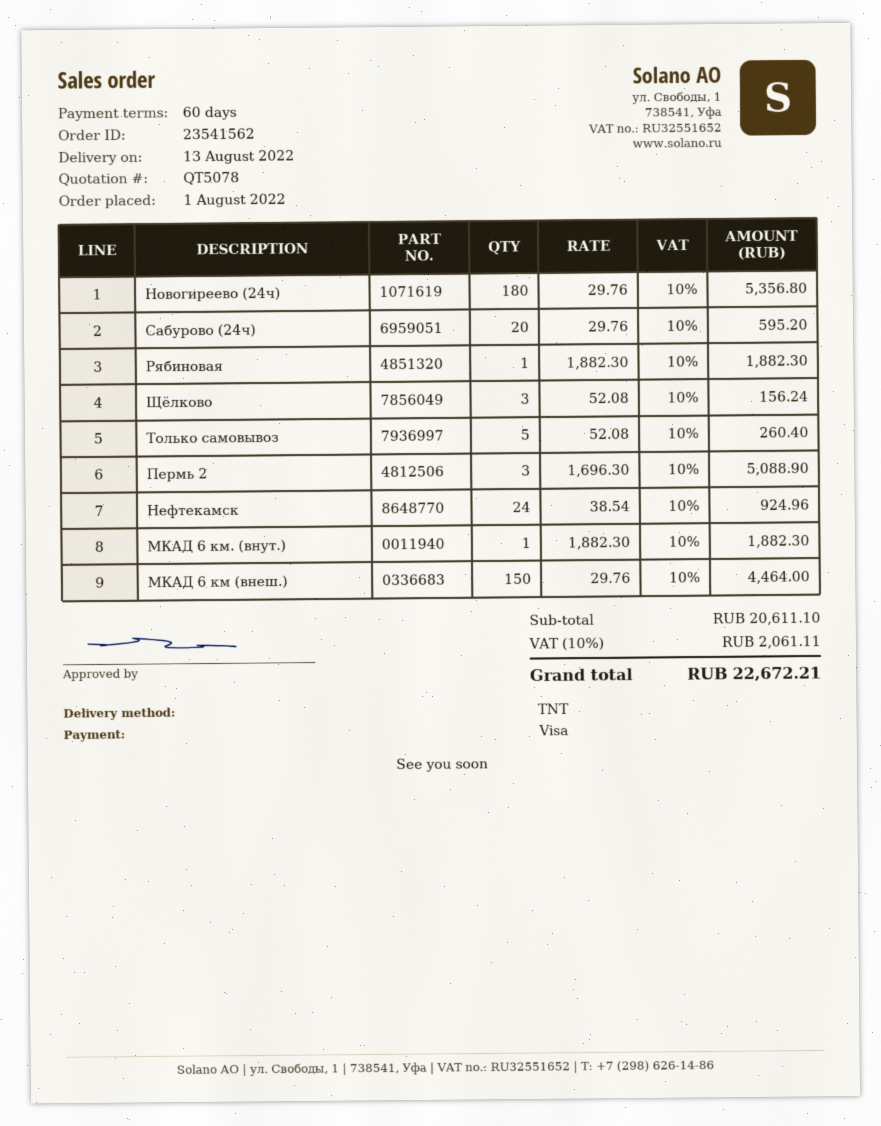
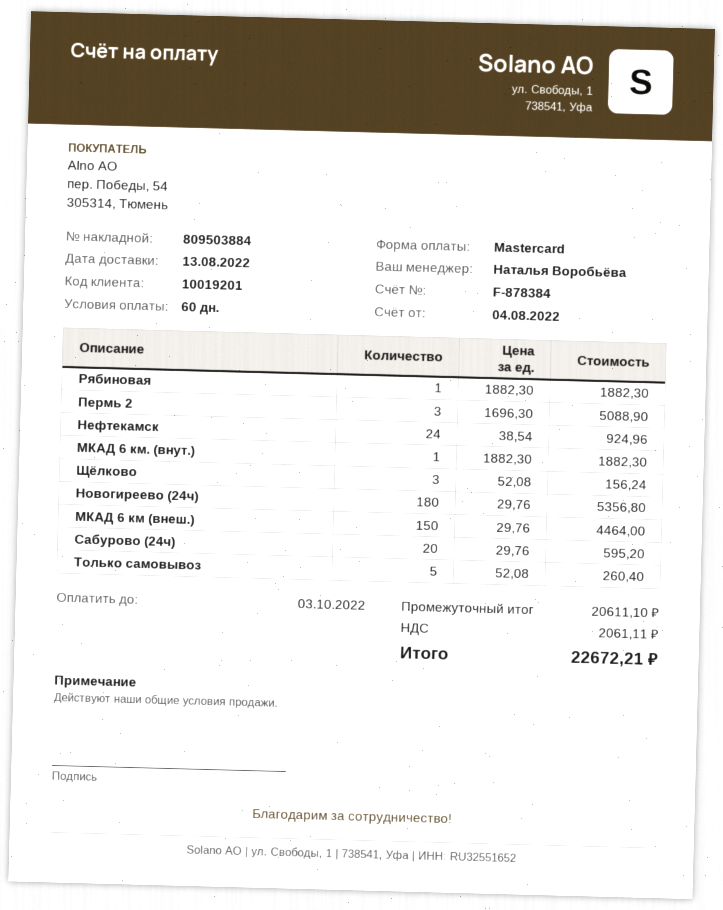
payment method: Visa -> Mastercard

